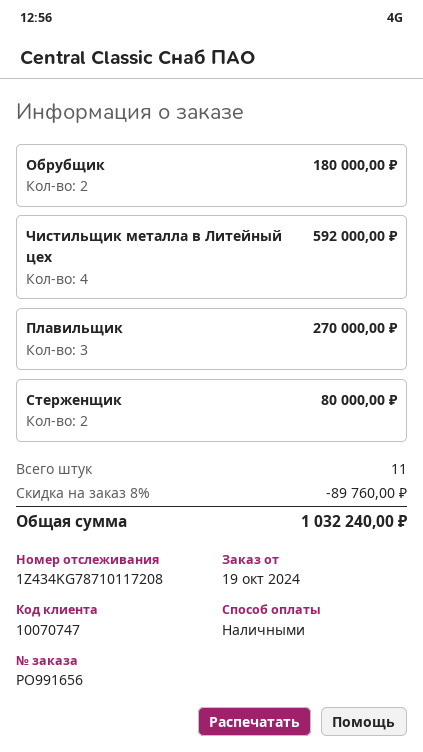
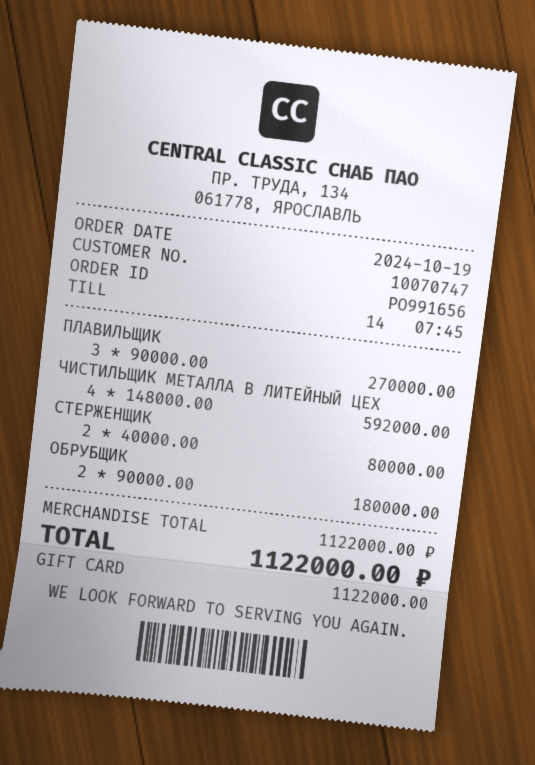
payment method: cash -> gift card
discount: 8% = 89760.00 -> none
total: 1032240.00 -> 1122000.00

